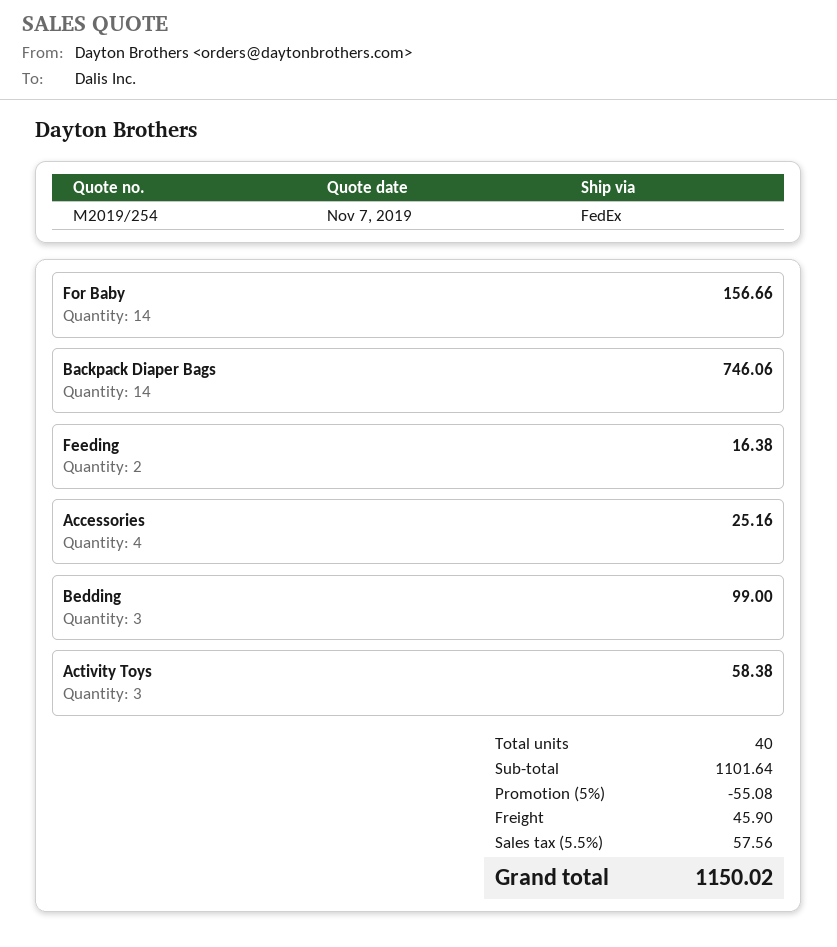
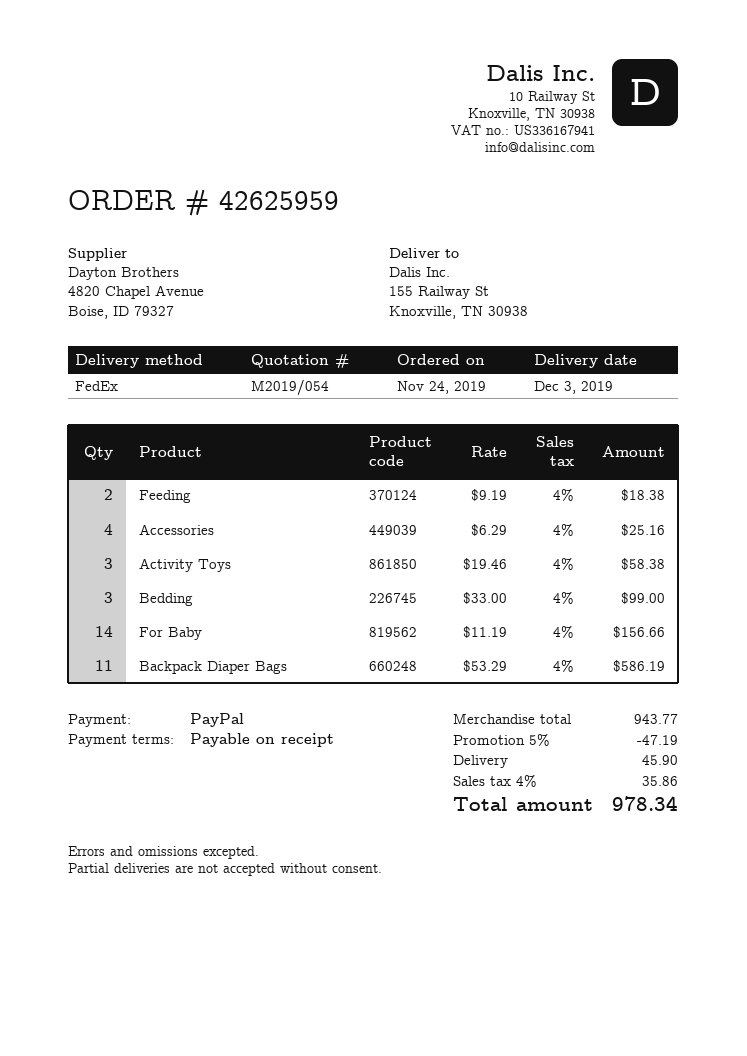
quote number: M2019/254 -> M2019/054
Backpack Diaper Bags: 14 for 746.06 -> 11 for 586.19
Feeding: 2 for 16.38 -> 2 for 18.38
subtotal: 1101.64 -> 943.77
discount: 5% = 55.08 -> 5% = 47.19
tax: 5.5% = 57.56 -> 4% = 35.86
total: 1150.02 -> 978.34

